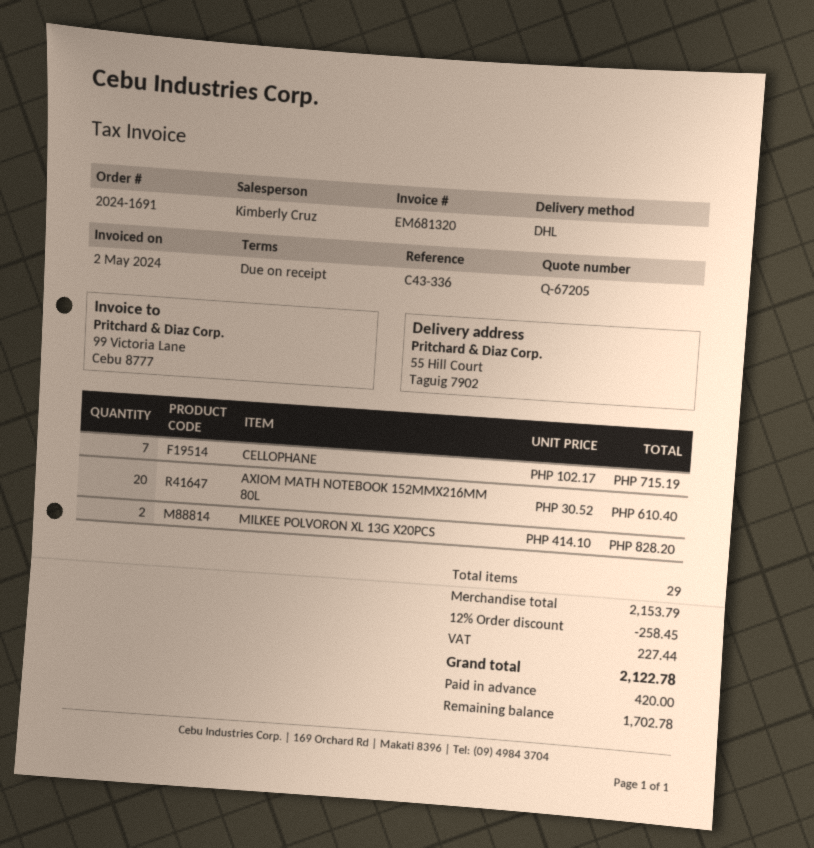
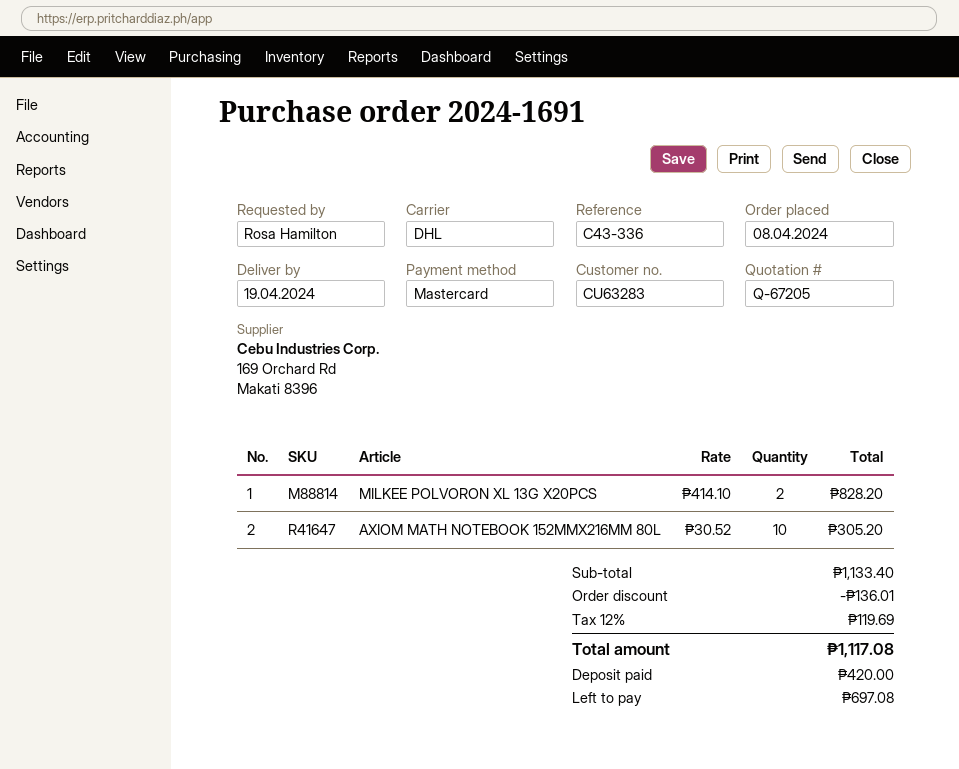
CELLOPHANE: 7 x 102.17 = 715.19 -> none
AXIOM MATH NOTEBOOK 152MMX216MM 80L: 20 x 30.52 = 610.40 -> 10 x 30.52 = 305.20
subtotal: 2153.79 -> 1133.40
discount: 258.45 -> 136.01
tax: 227.44 -> 119.69
total: 2122.78 -> 1117.08
balance: 1702.78 -> 697.08

